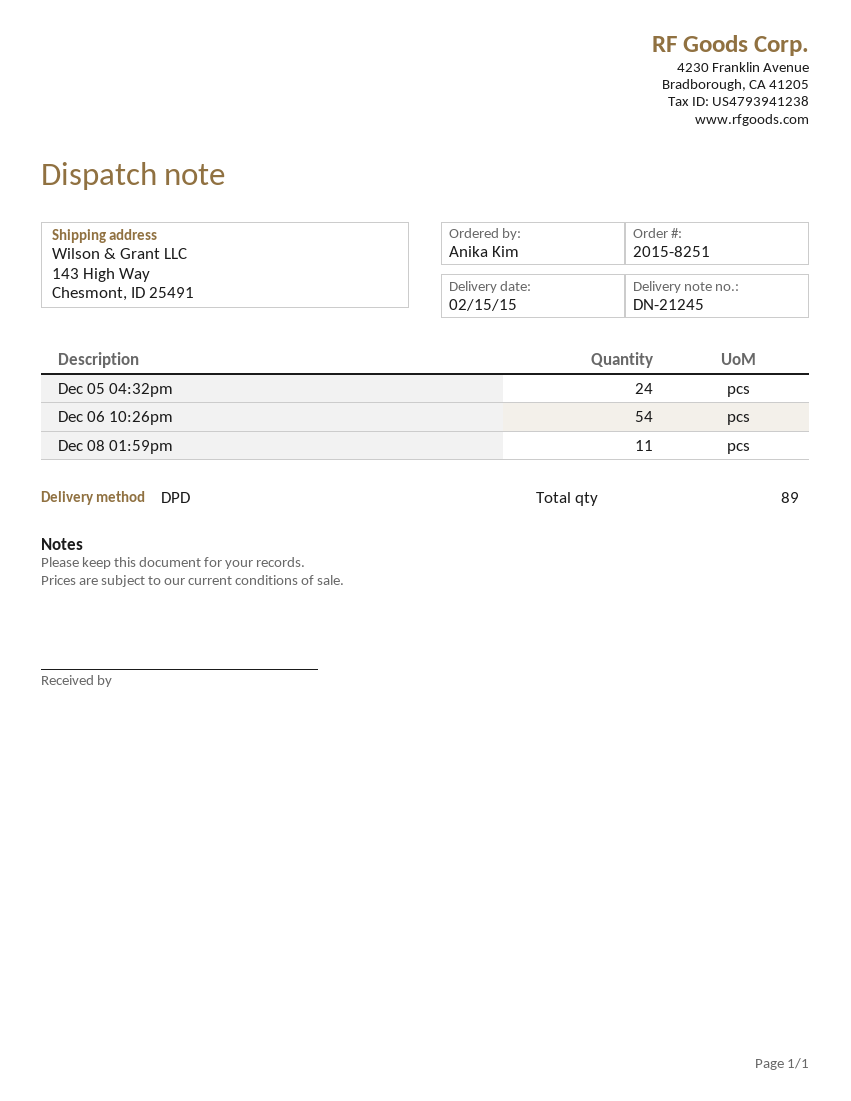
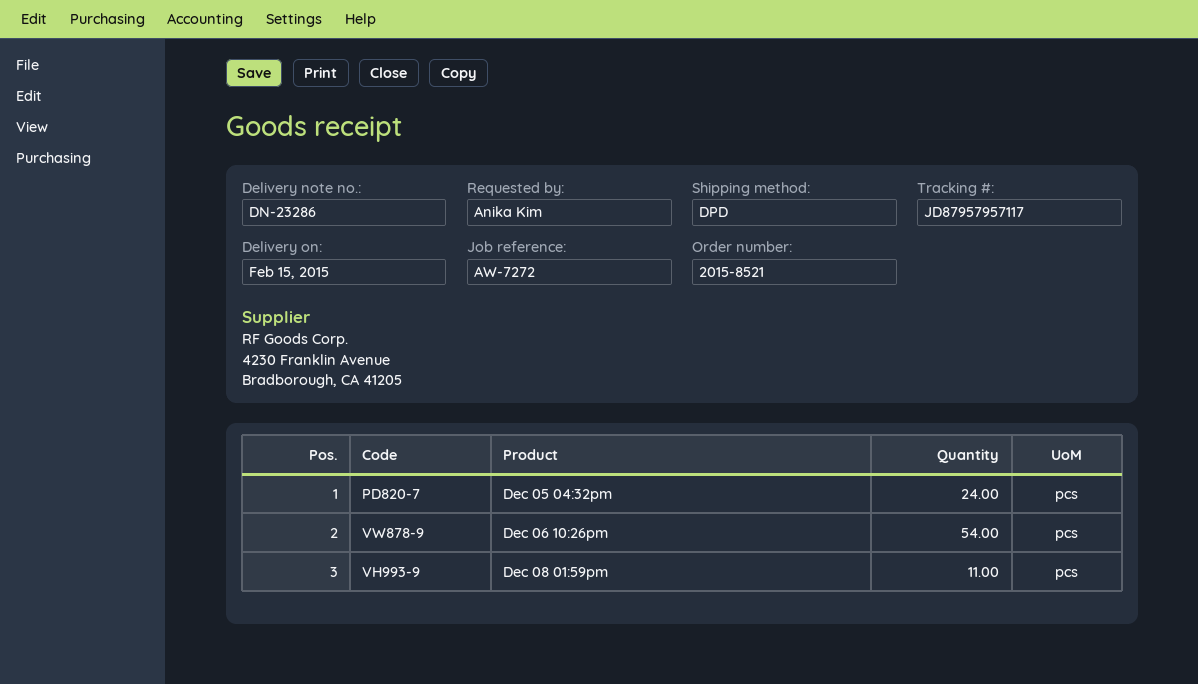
order number: 2015-8251 -> 2015-8521
delivery note number: DN-21245 -> DN-23286

